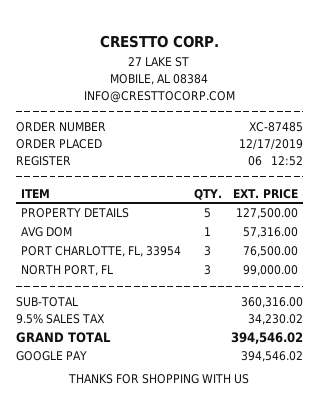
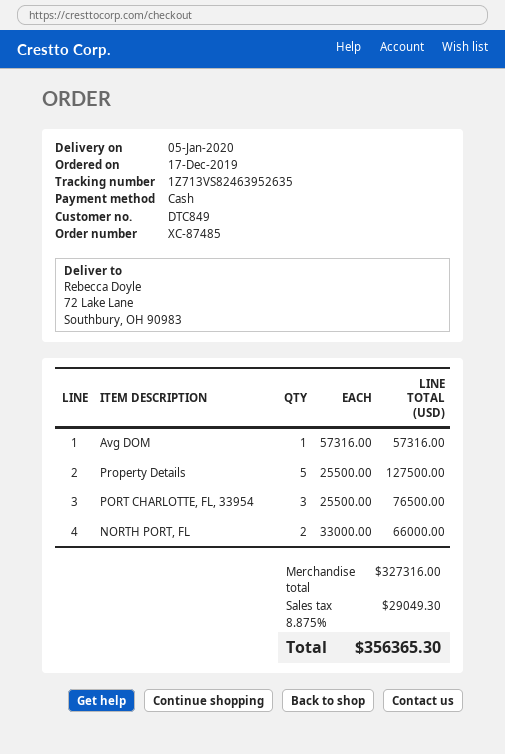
payment method: Google Pay -> cash
NORTH PORT, FL: 3 for 99000.00 -> 2 for 66000.00
subtotal: 360316.00 -> 327316.00
tax: 9.5% = 34230.02 -> 8.875% = 29049.30
total: 394546.02 -> 356365.30

